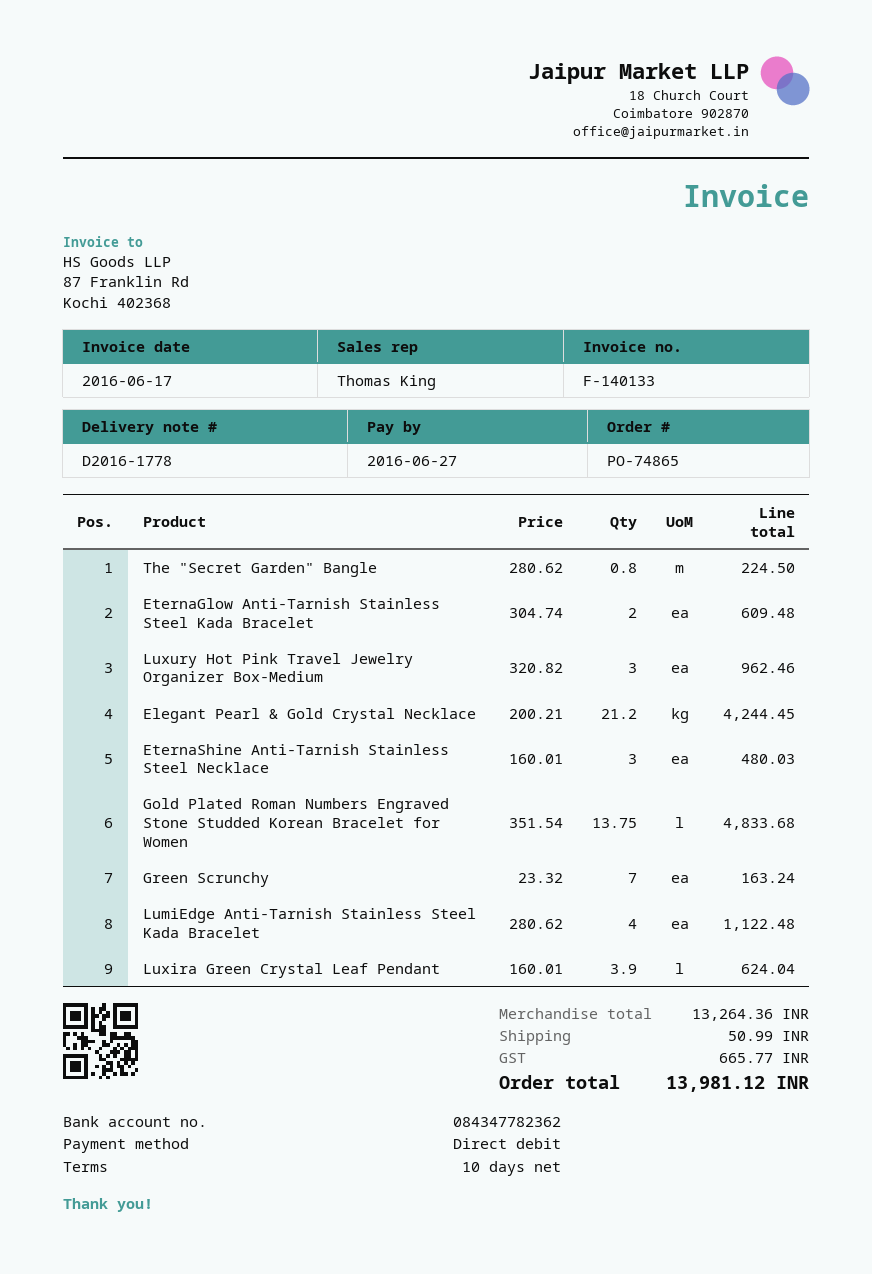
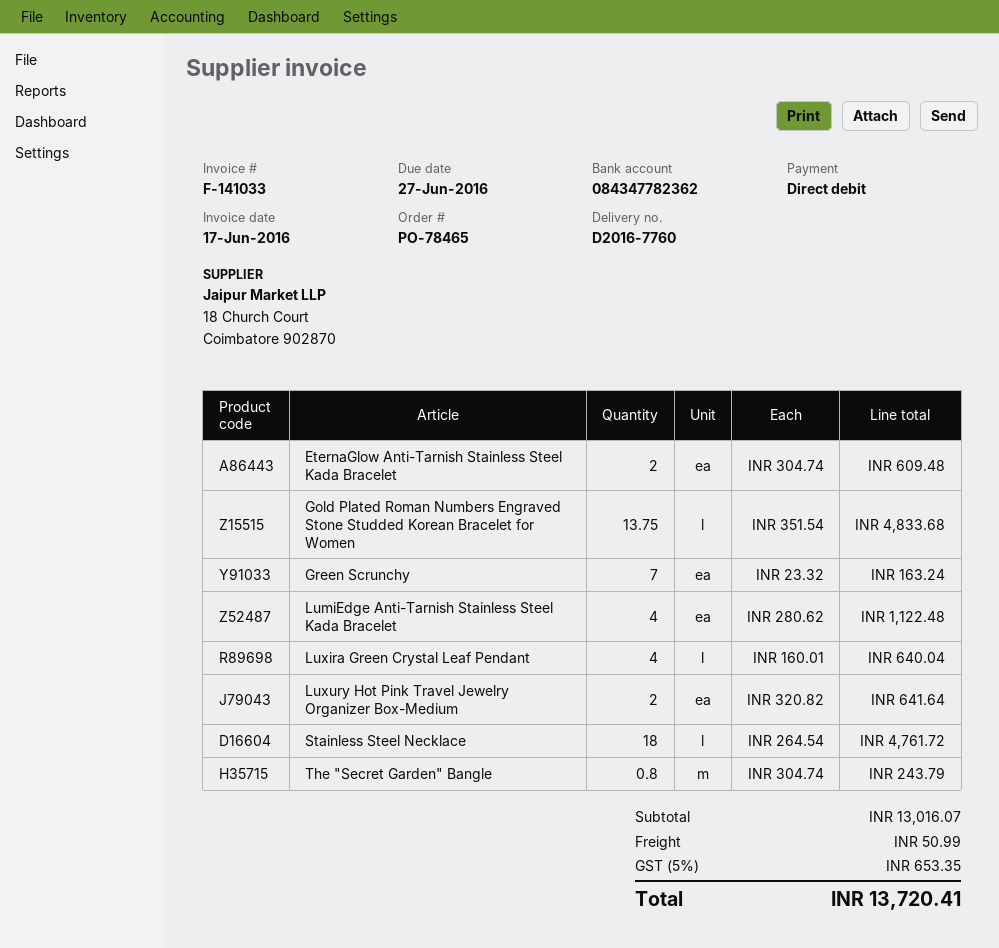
order number: PO-74865 -> PO-78465
delivery note number: D2016-1778 -> D2016-7760
invoice number: F-140133 -> F-141033
The "Secret Garden" Bangle: 0.8 x 280.62 = 224.50 -> 0.8 x 304.74 = 243.79
Luxury Hot Pink Travel Jewelry Organizer Box-Medium: 3 x 320.82 = 962.46 -> 2 x 320.82 = 641.64
Elegant Pearl & Gold Crystal Necklace: 21.2 x 200.21 = 4244.45 -> none
EternaShine Anti-Tarnish Stainless Steel Necklace: 3 x 160.01 = 480.03 -> none
Luxira Green Crystal Leaf Pendant: 3.9 x 160.01 = 624.04 -> 4 x 160.01 = 640.04
Stainless Steel Necklace: none -> 18 x 264.54 = 4761.72
subtotal: 13264.36 -> 13016.07
tax: 665.77 -> 653.35
total: 13981.12 -> 13720.41

